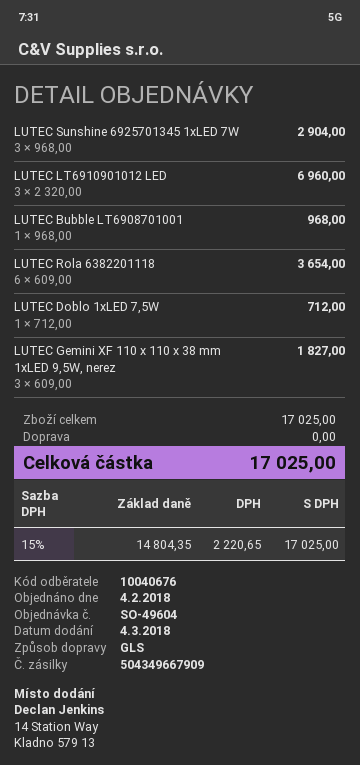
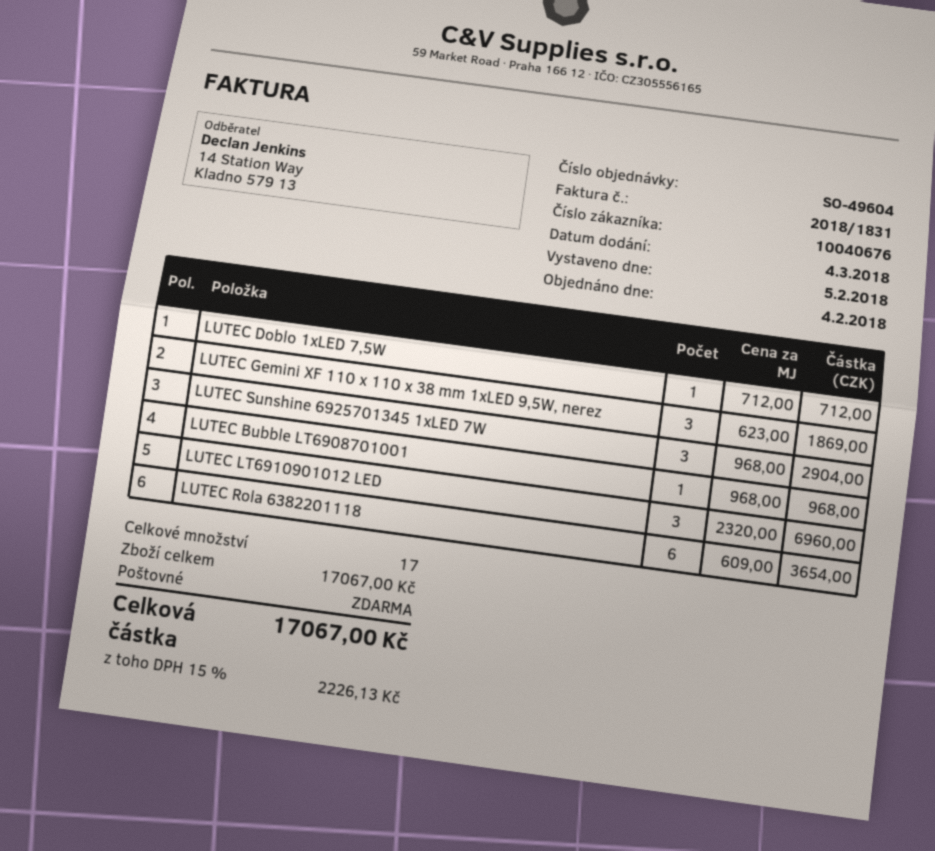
LUTEC Gemini XF 110 x 110 x 38 mm 1xLED 9,5W, nerez: 3 x 609.00 = 1827.00 -> 3 x 623.00 = 1869.00
subtotal: 17025.00 -> 17067.00
tax: 15% = 2220.65 -> 15% = 2226.13
total: 17025.00 -> 17067.00

